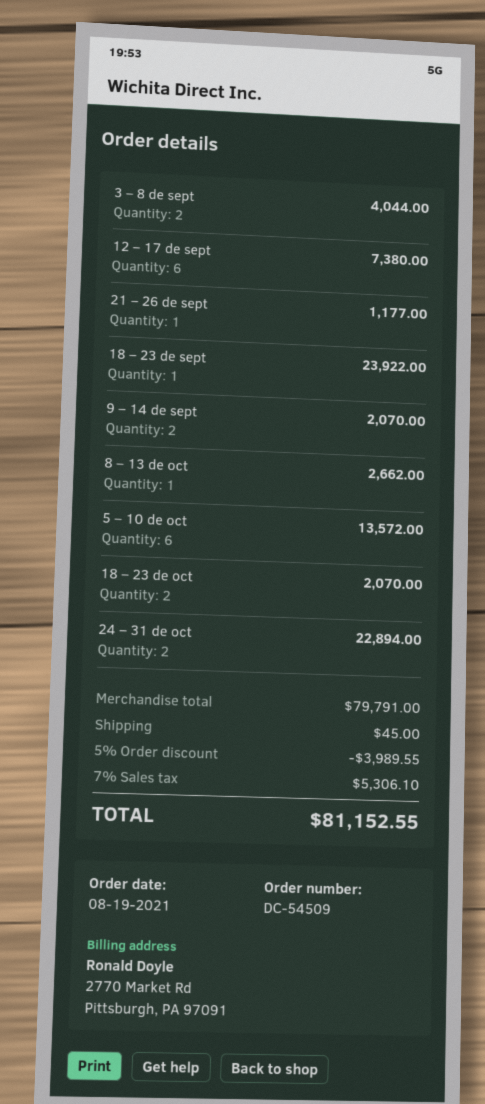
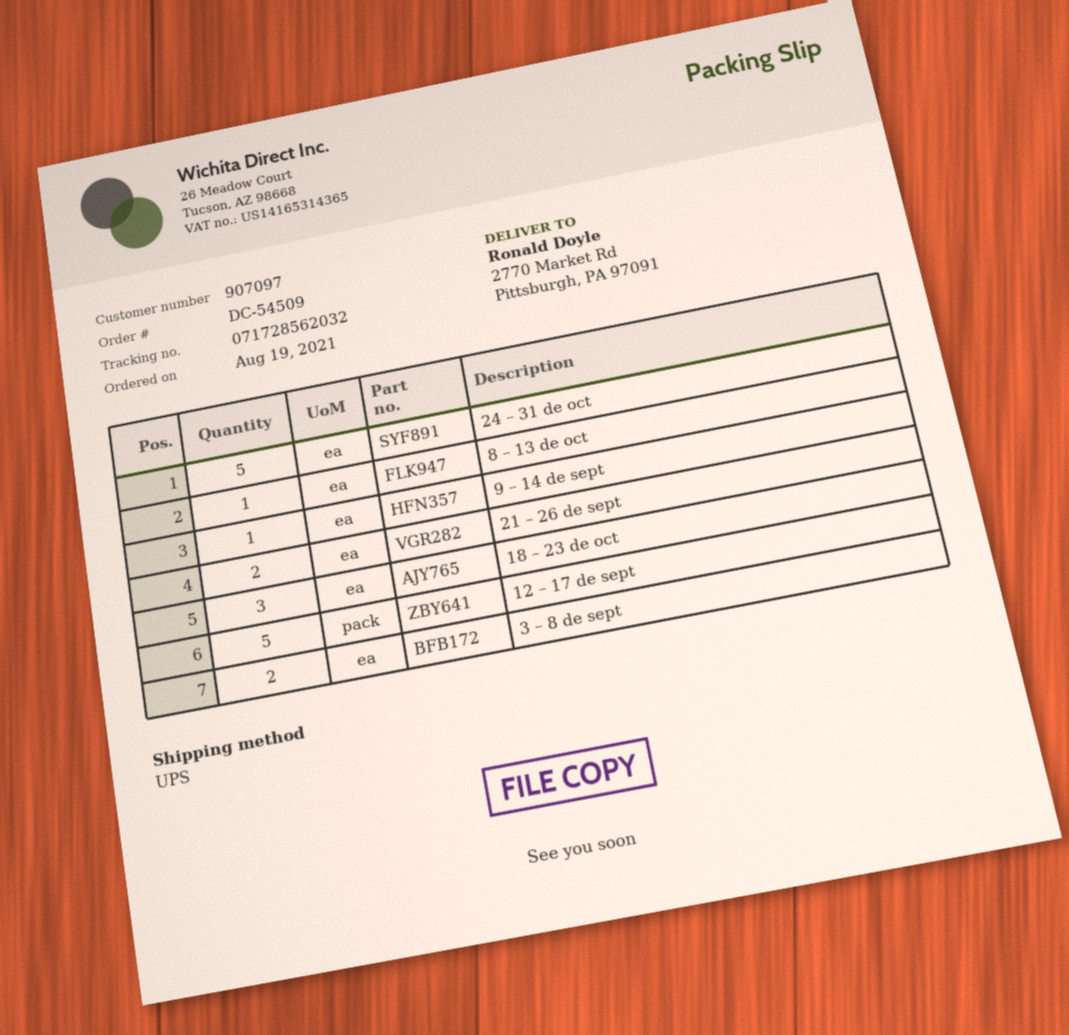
12 – 17 de sept: 6 -> 5
21 – 26 de sept: 1 -> 2
18 – 23 de sept: 1 -> none
9 – 14 de sept: 2 -> 1
5 – 10 de oct: 6 -> none
18 – 23 de oct: 2 -> 3
24 – 31 de oct: 2 -> 5

